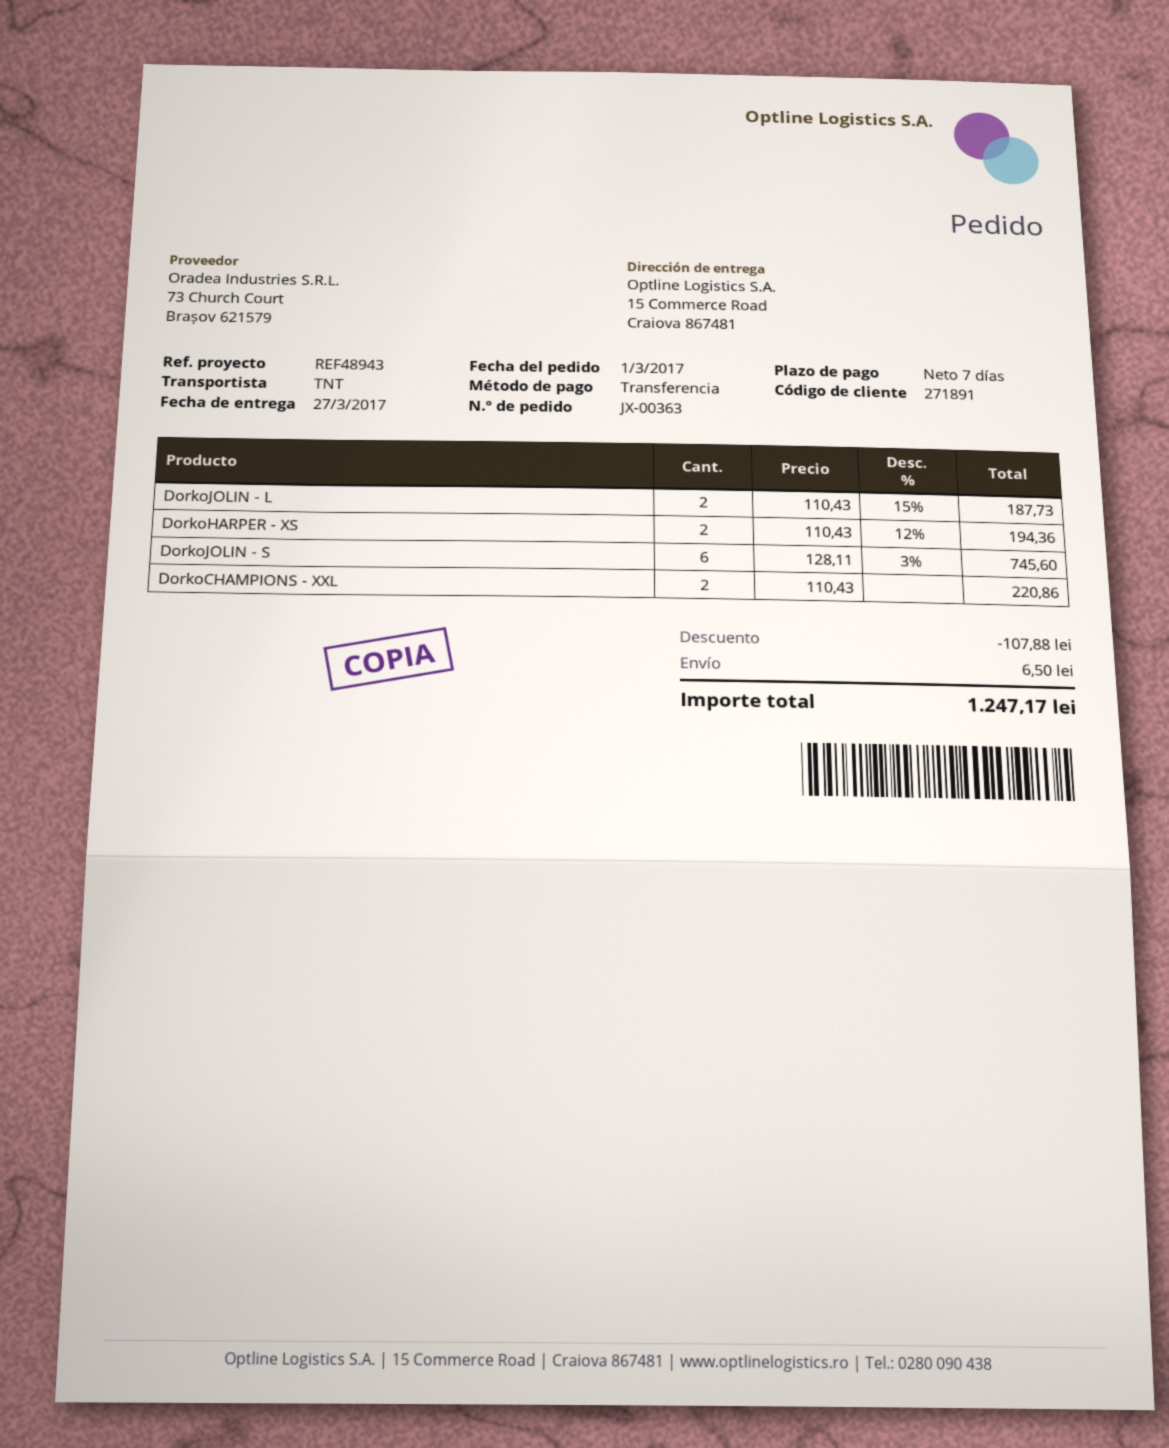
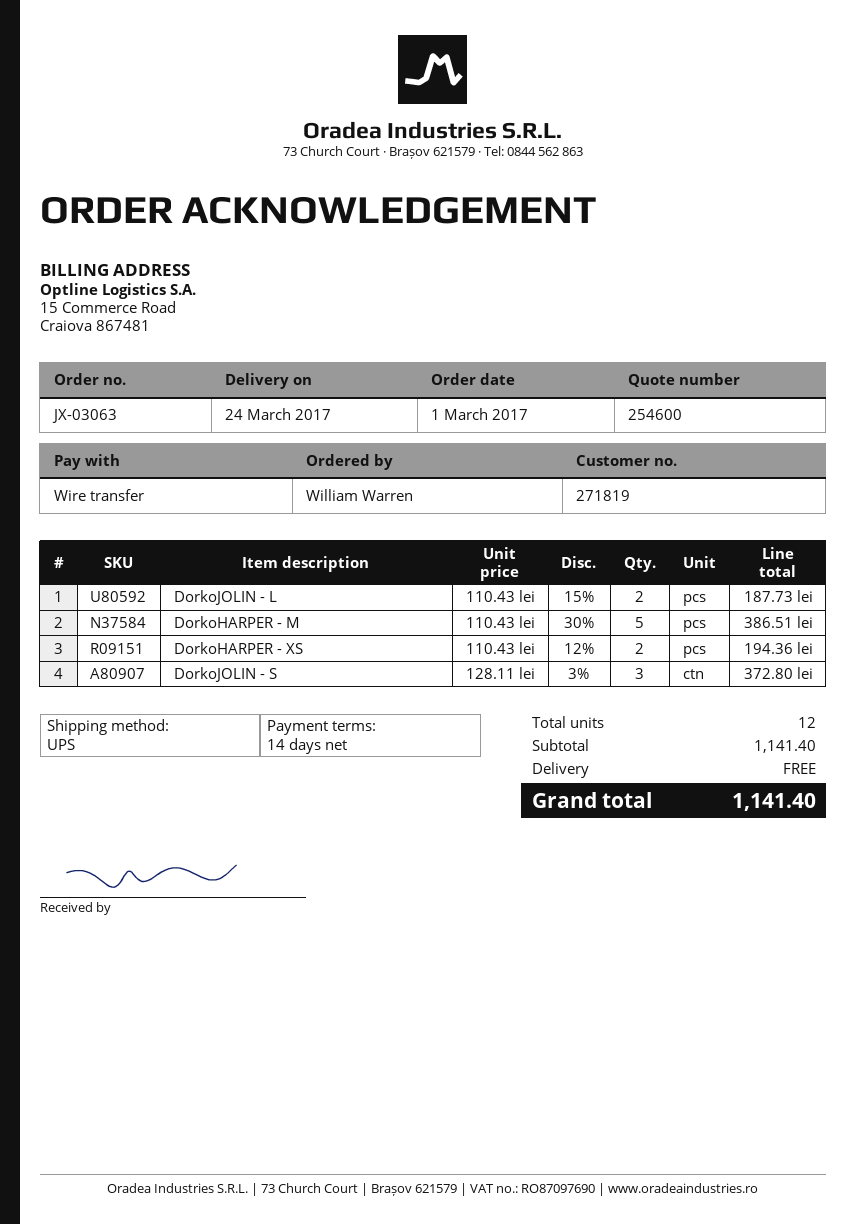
order number: JX-00363 -> JX-03063
delivery date: 2017-03-27 -> 2017-03-24
payment terms: 7 days -> 14 days
customer number: 271891 -> 271819
shipping method: TNT -> UPS
DorkoJOLIN - S: 6 x 128.11 - 3% = 745.60 -> 3 x 128.11 - 3% = 372.80
DorkoCHAMPIONS - XXL: 2 x 110.43 = 220.86 -> none
DorkoHARPER - M: none -> 5 x 110.43 - 30% = 386.51
discount: 107.88 -> none
shipping: 6.50 -> 0.00
total: 1247.17 -> 1141.40

